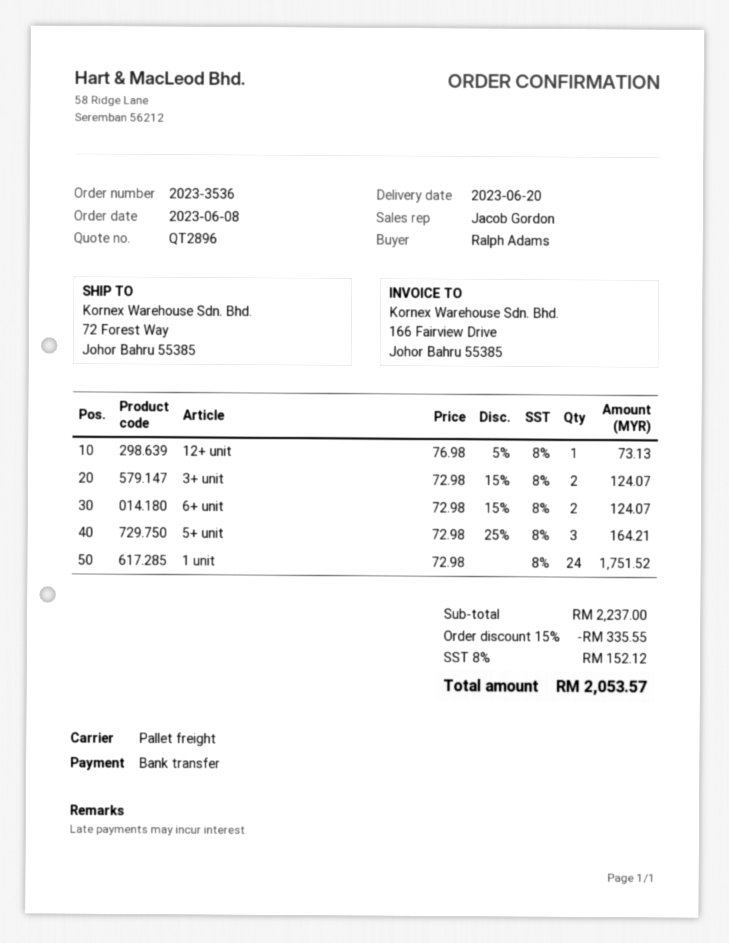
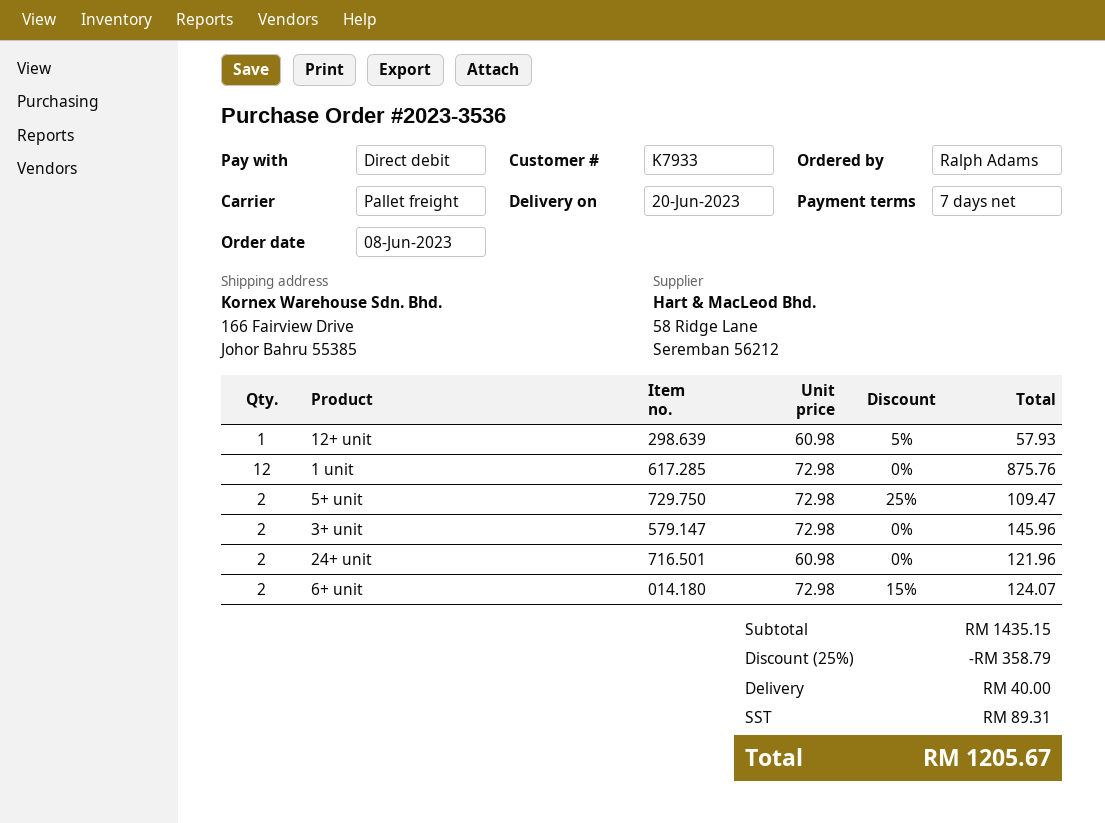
payment method: bank transfer -> direct debit
ship to: 72 Forest Way, Johor Bahru 55385 -> 166 Fairview Drive, Johor Bahru 55385
12+ unit: 1 x 76.98 - 5% = 73.13 -> 1 x 60.98 - 5% = 57.93
3+ unit: 2 x 72.98 - 15% = 124.07 -> 2 x 72.98 = 145.96
5+ unit: 3 x 72.98 - 25% = 164.21 -> 2 x 72.98 - 25% = 109.47
1 unit: 24 x 72.98 = 1751.52 -> 12 x 72.98 = 875.76
24+ unit: none -> 2 x 60.98 = 121.96
subtotal: 2237.00 -> 1435.15
discount: 15% = 335.55 -> 25% = 358.79
shipping: none -> 40.00
tax: 152.12 -> 89.31
total: 2053.57 -> 1205.67

